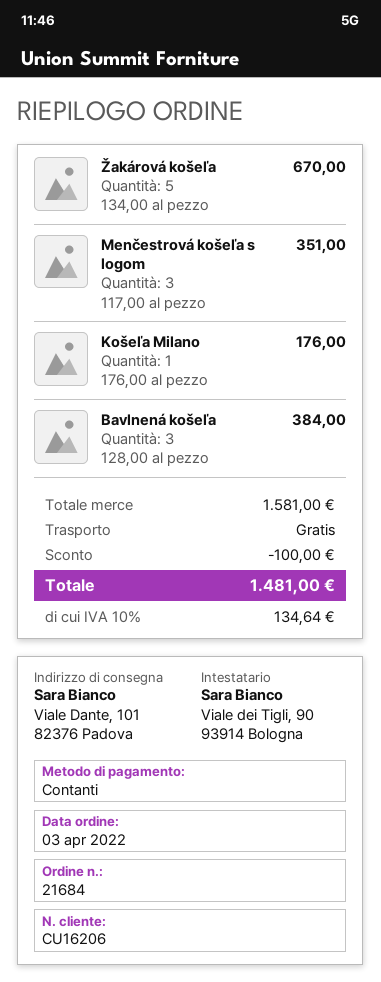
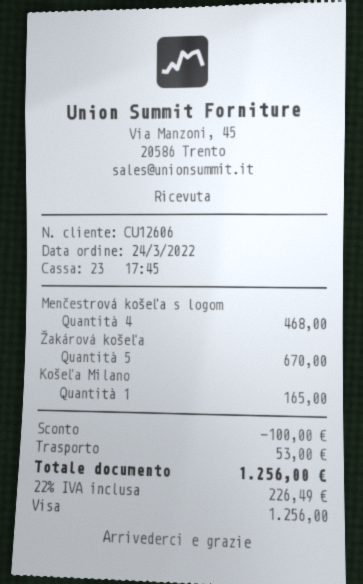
order date: 2022-04-03 -> 2022-03-24
customer number: CU16206 -> CU12606
payment method: cash -> Visa
Menčestrová košeľa s logom: 3 for 351.00 -> 4 for 468.00
Košeľa Milano: 1 for 176.00 -> 1 for 165.00
Bavlnená košeľa: 3 for 384.00 -> none
shipping: 0.00 -> 53.00
tax: 10% = 134.64 -> 22% = 226.49
total: 1481.00 -> 1256.00

